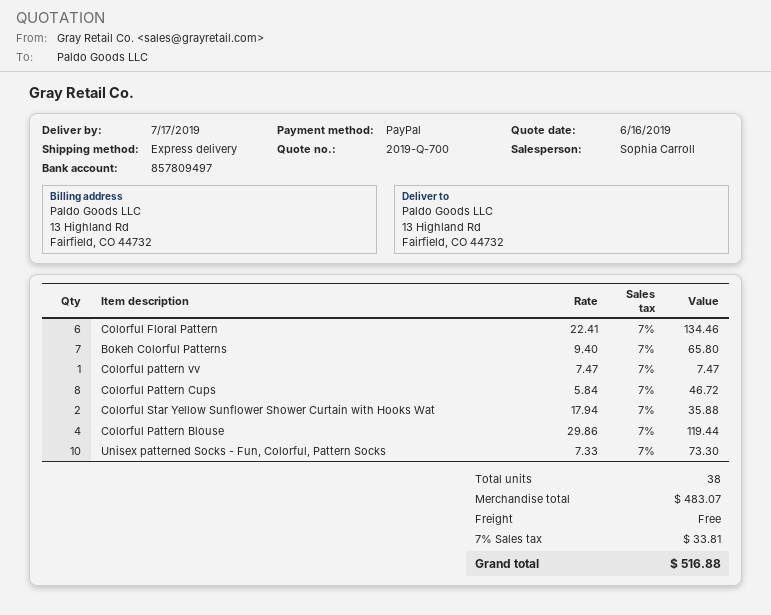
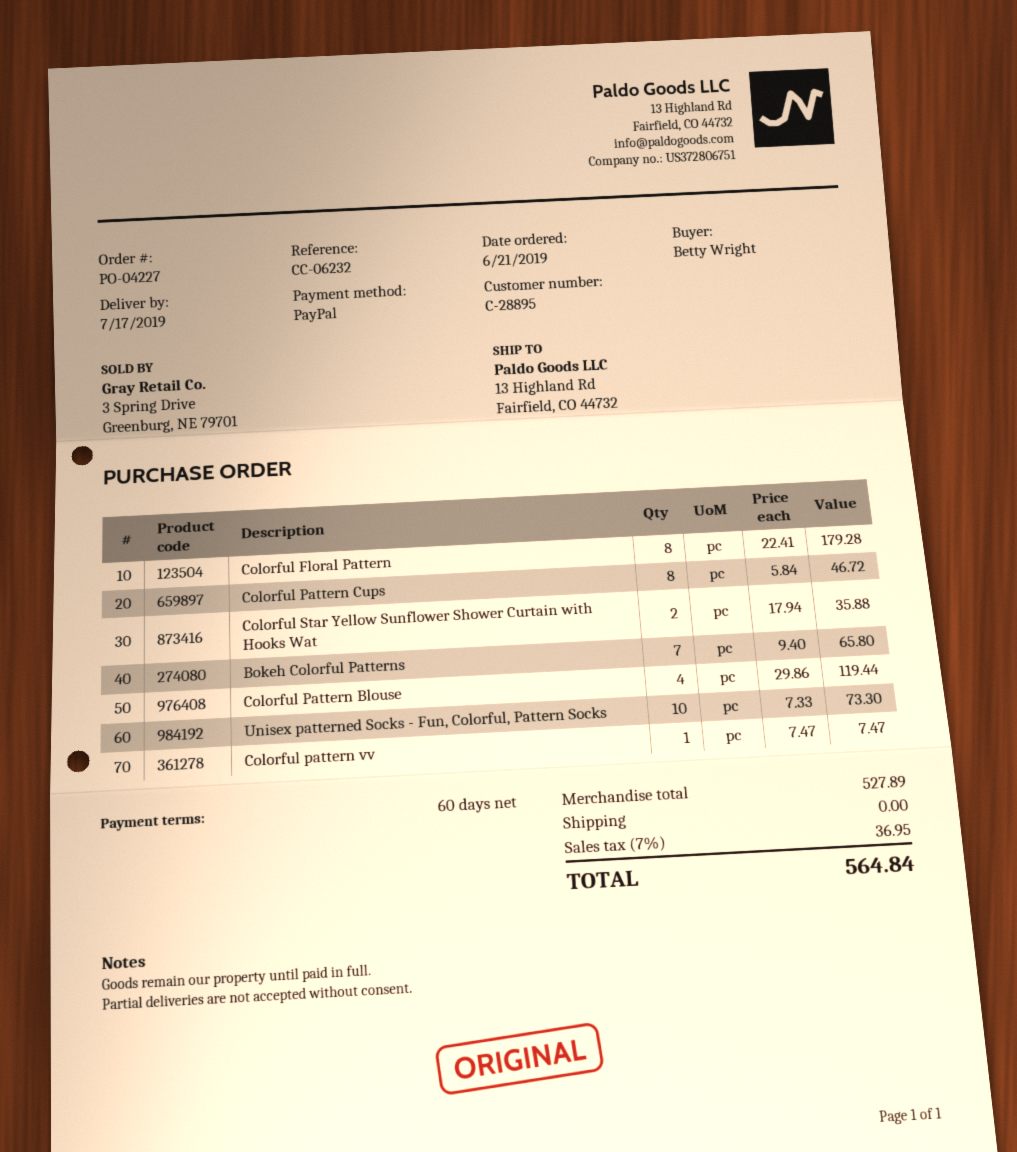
Colorful Floral Pattern: 6 x 22.41 = 134.46 -> 8 x 22.41 = 179.28
subtotal: 483.07 -> 527.89
tax: 7% = 33.81 -> 7% = 36.95
total: 516.88 -> 564.84

